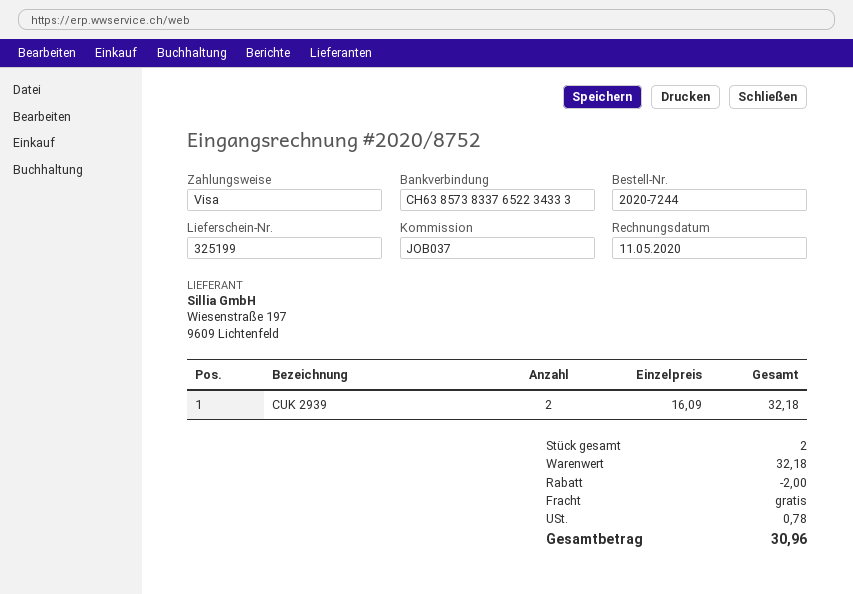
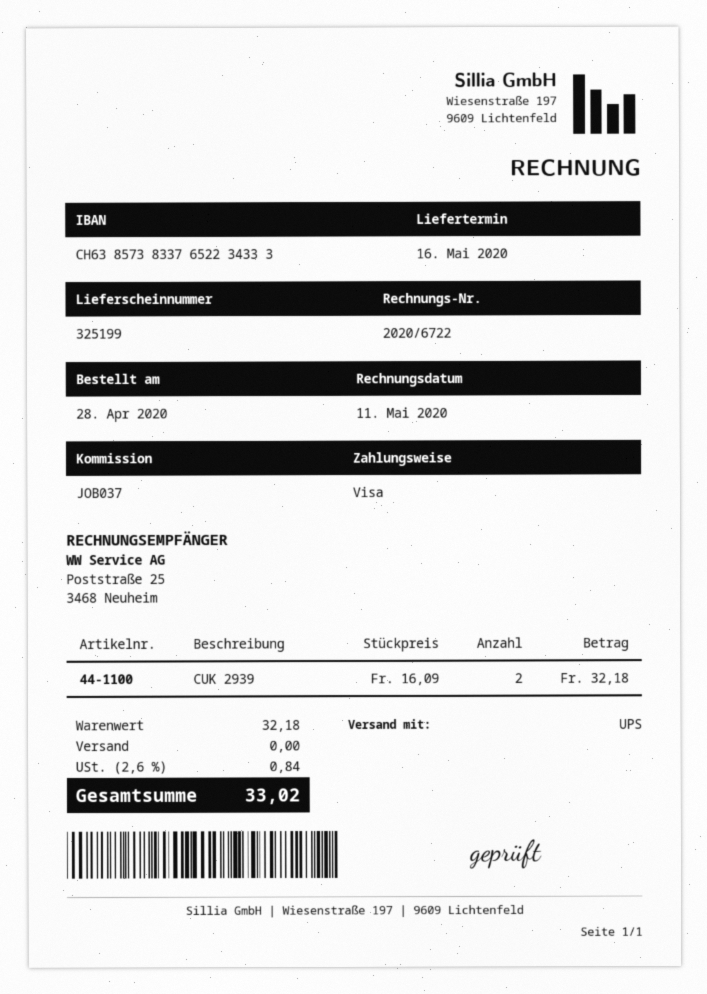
invoice number: 2020/8752 -> 2020/6722
discount: 2.00 -> none
tax: 0.78 -> 0.84
total: 30.96 -> 33.02

